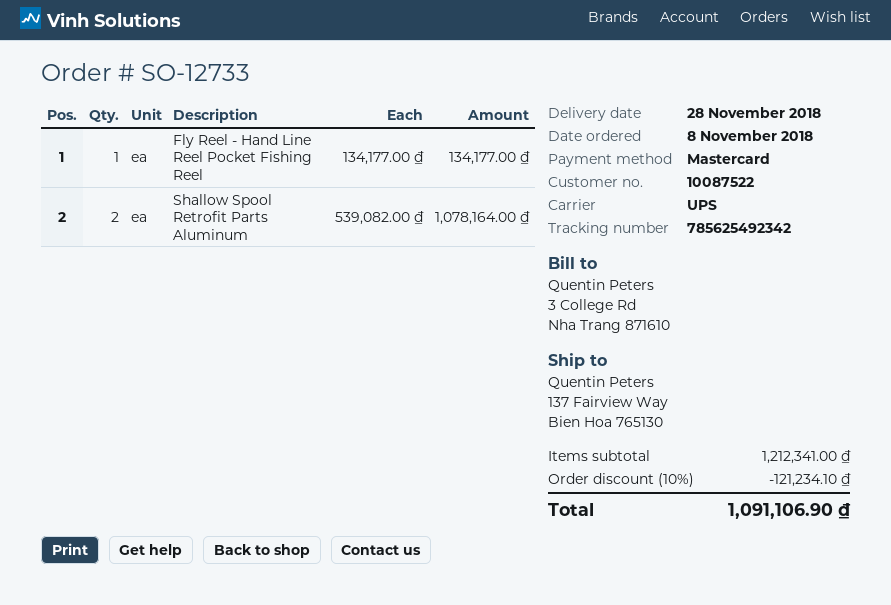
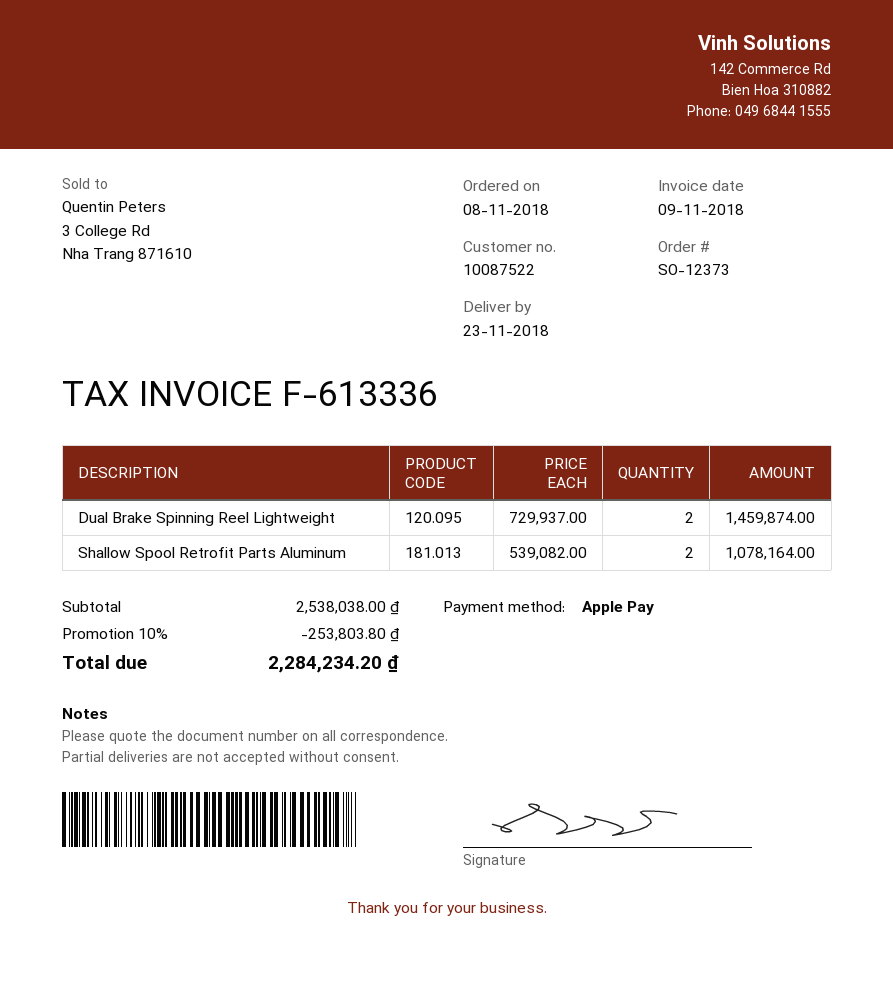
order number: SO-12733 -> SO-12373
delivery date: 2018-11-28 -> 2018-11-23
payment method: Mastercard -> Apple Pay
Fly Reel - Hand Line Reel Pocket Fishing Reel: 1 x 134177.00 = 134177.00 -> none
Dual Brake Spinning Reel Lightweight: none -> 2 x 729937.00 = 1459874.00
subtotal: 1212341.00 -> 2538038.00
discount: 10% = 121234.10 -> 10% = 253803.80
total: 1091106.90 -> 2284234.20

